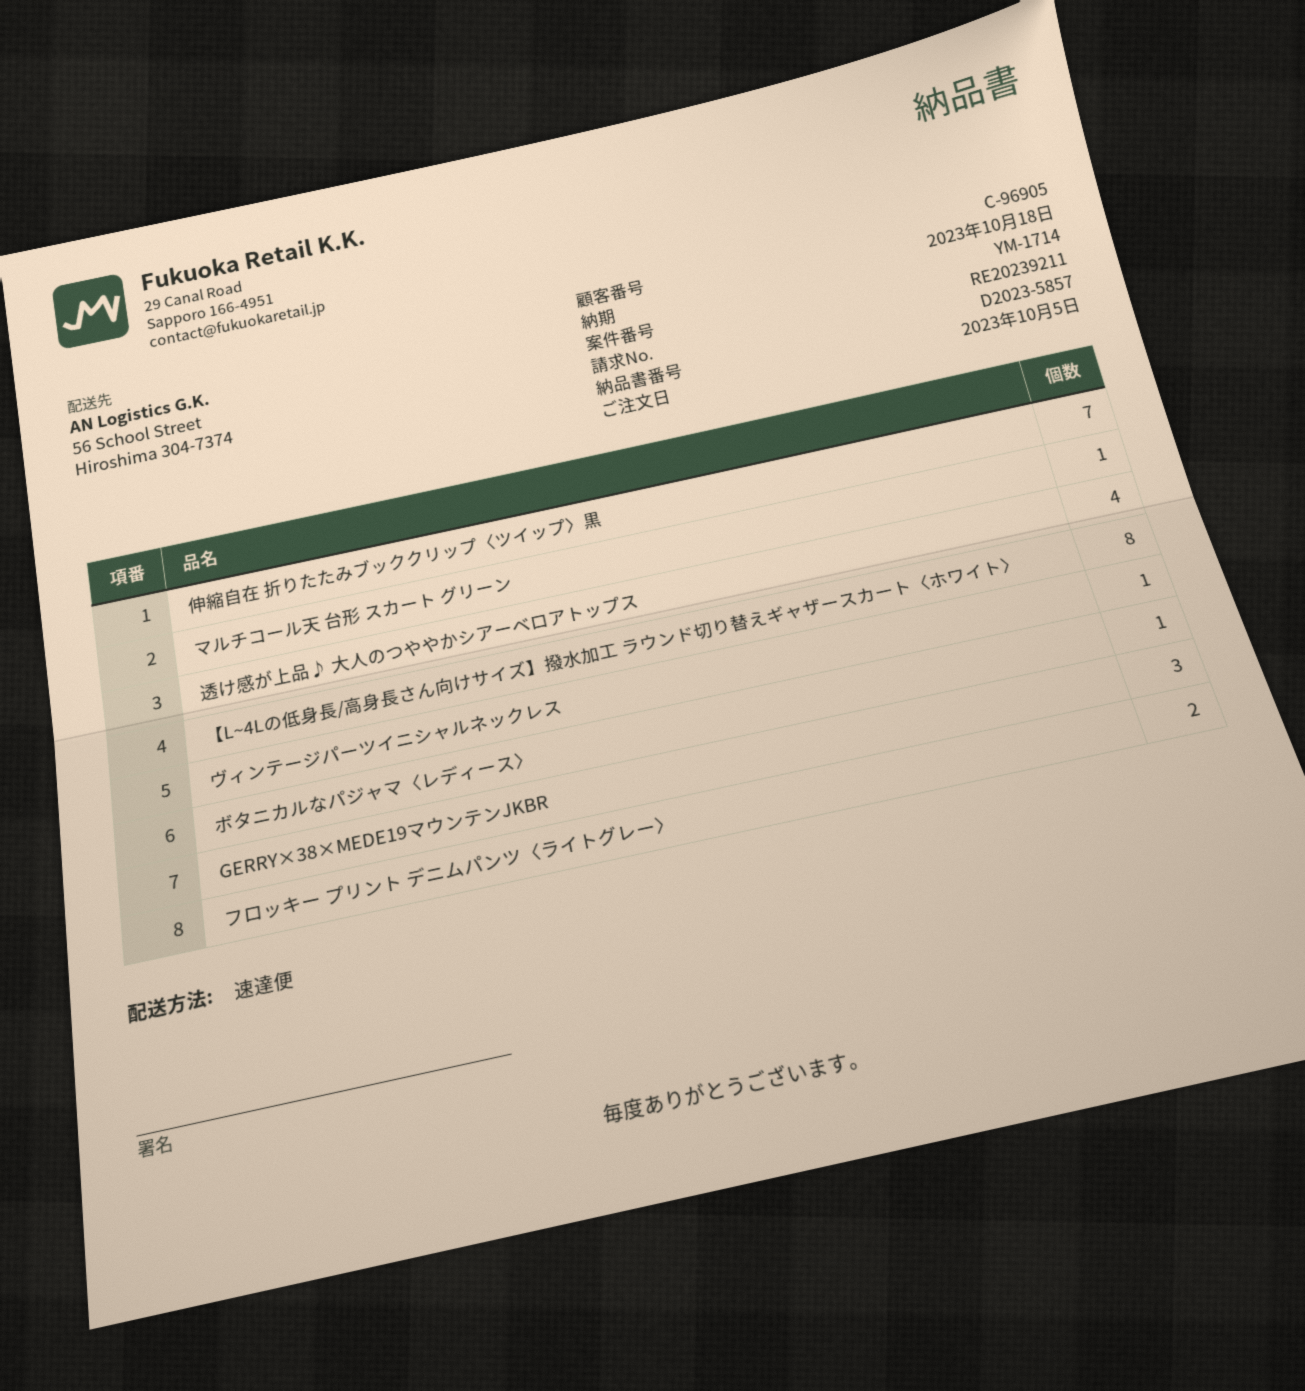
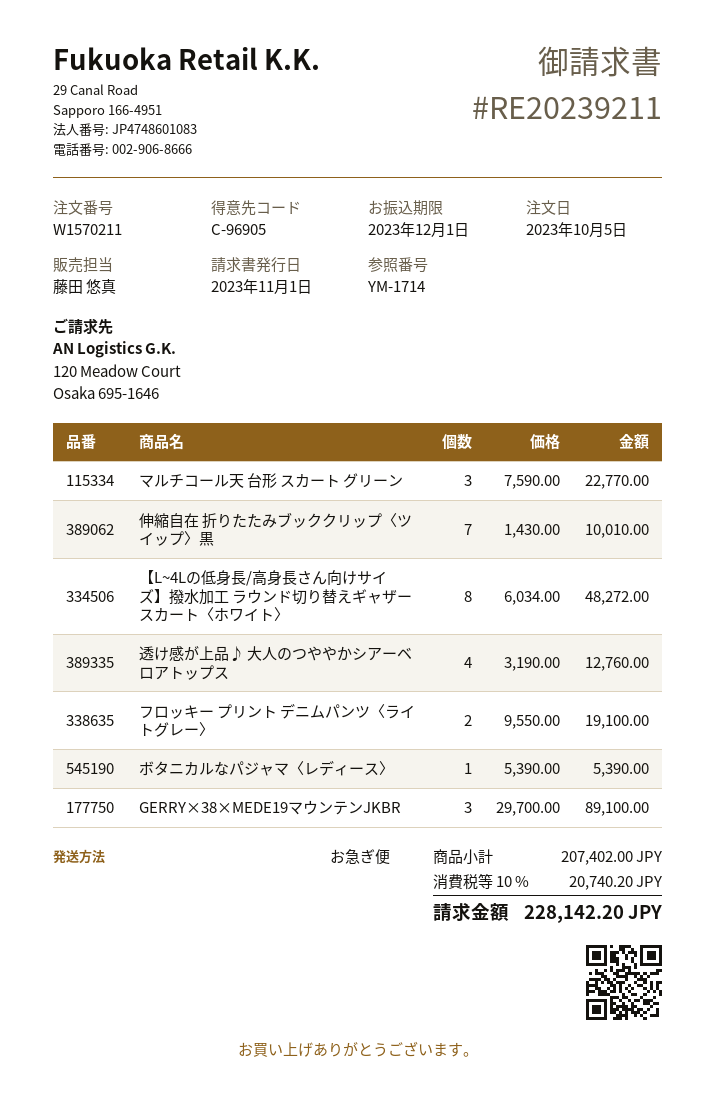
マルチコール天 台形 スカート グリーン: 1 -> 3
ヴィンテージパーツイニシャルネックレス: 1 -> none

